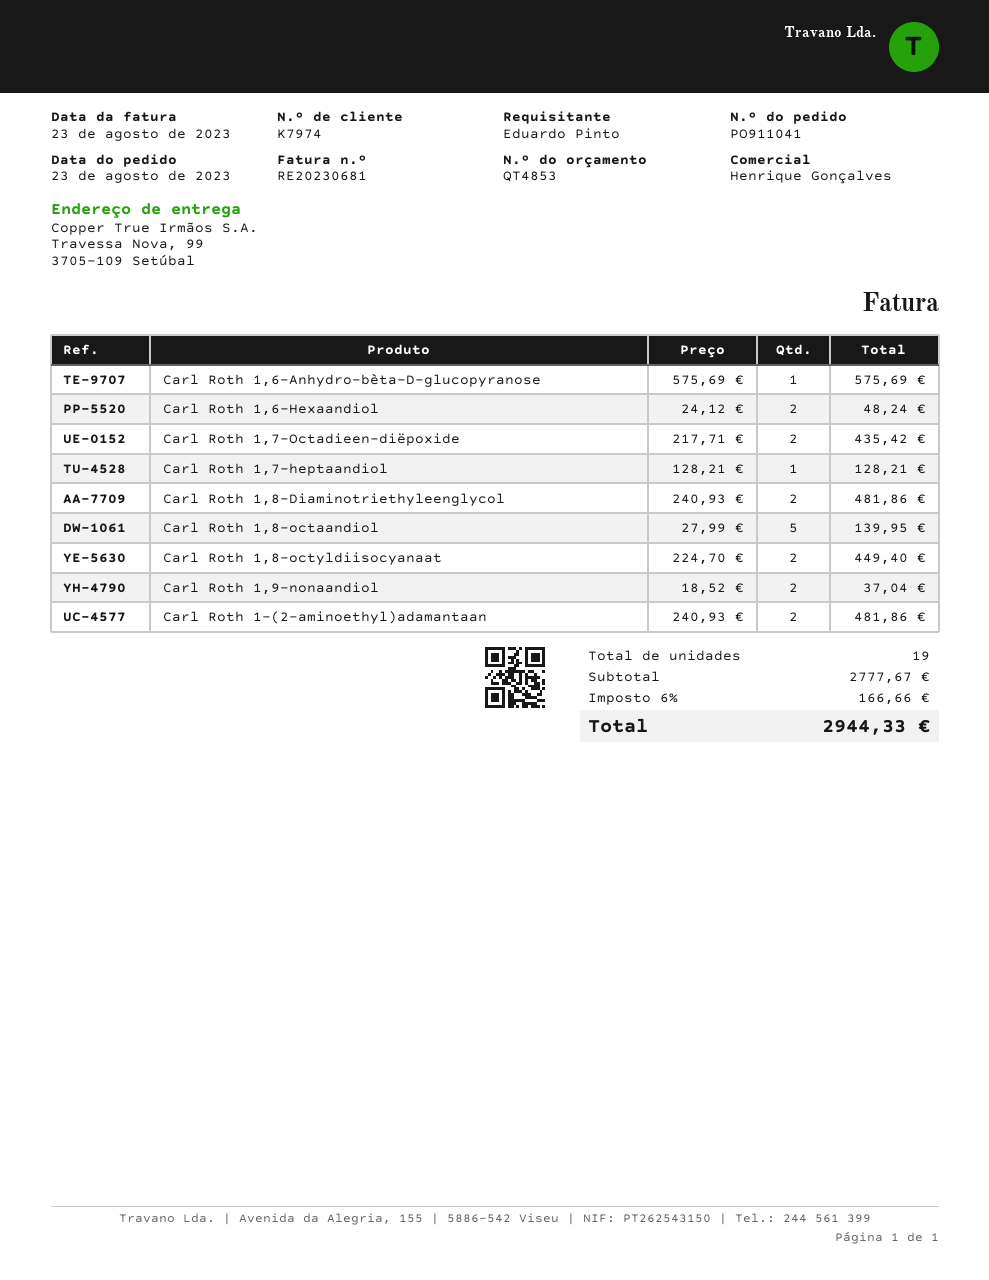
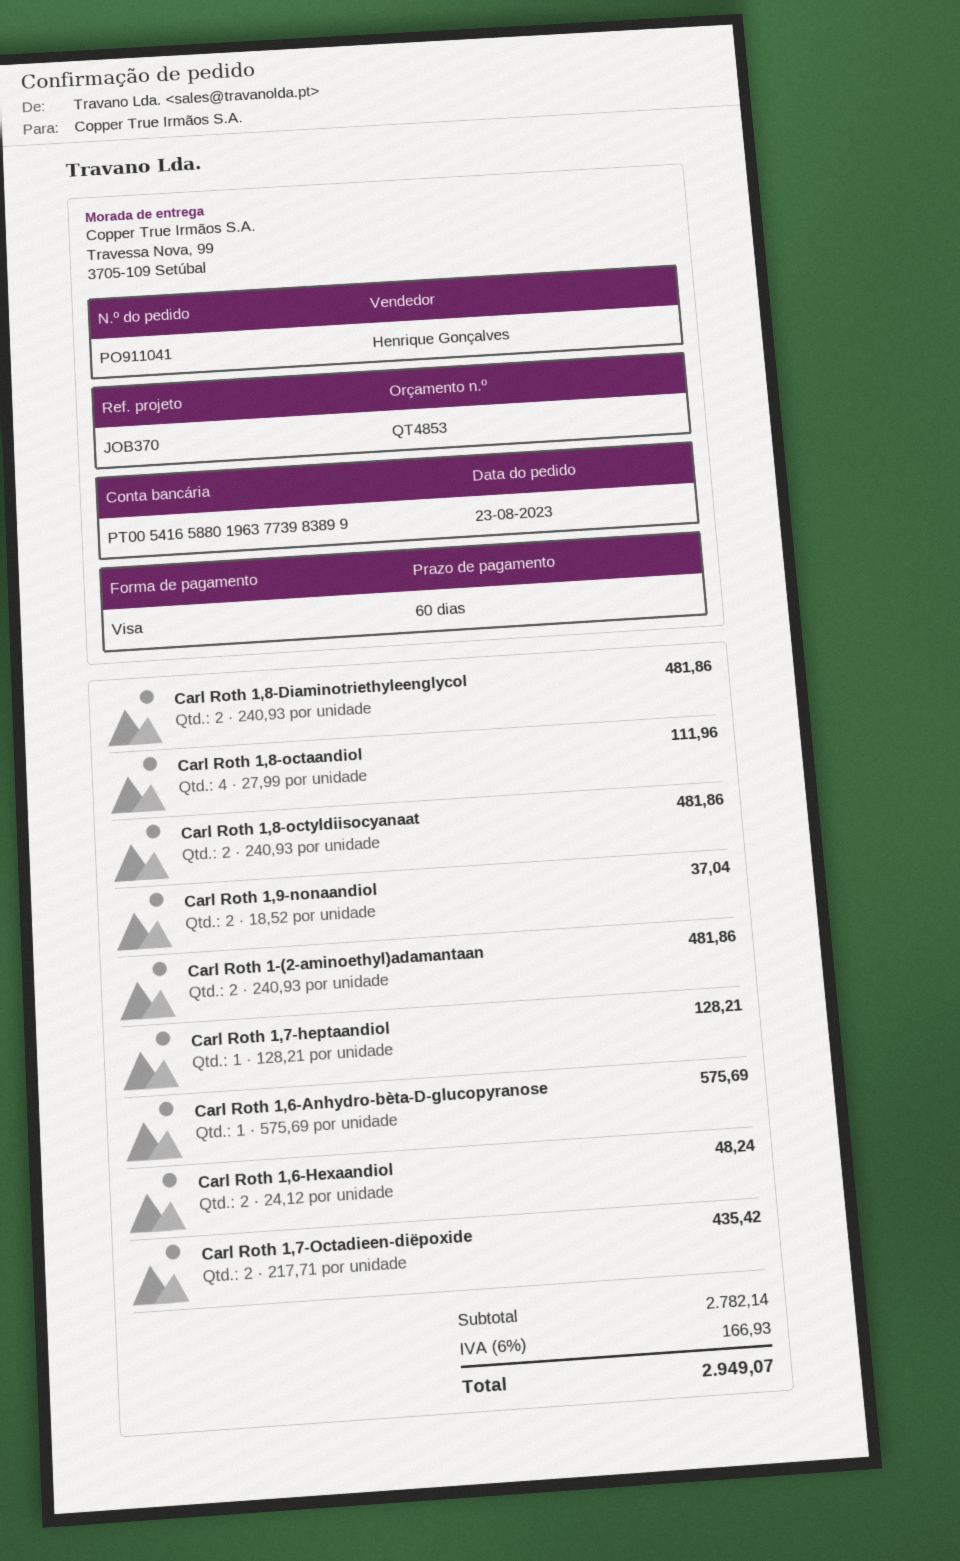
Carl Roth 1,8-octaandiol: 5 x 27.99 = 139.95 -> 4 x 27.99 = 111.96
Carl Roth 1,8-octyldiisocyanaat: 2 x 224.70 = 449.40 -> 2 x 240.93 = 481.86
subtotal: 2777.67 -> 2782.14
tax: 6% = 166.66 -> 6% = 166.93
total: 2944.33 -> 2949.07

